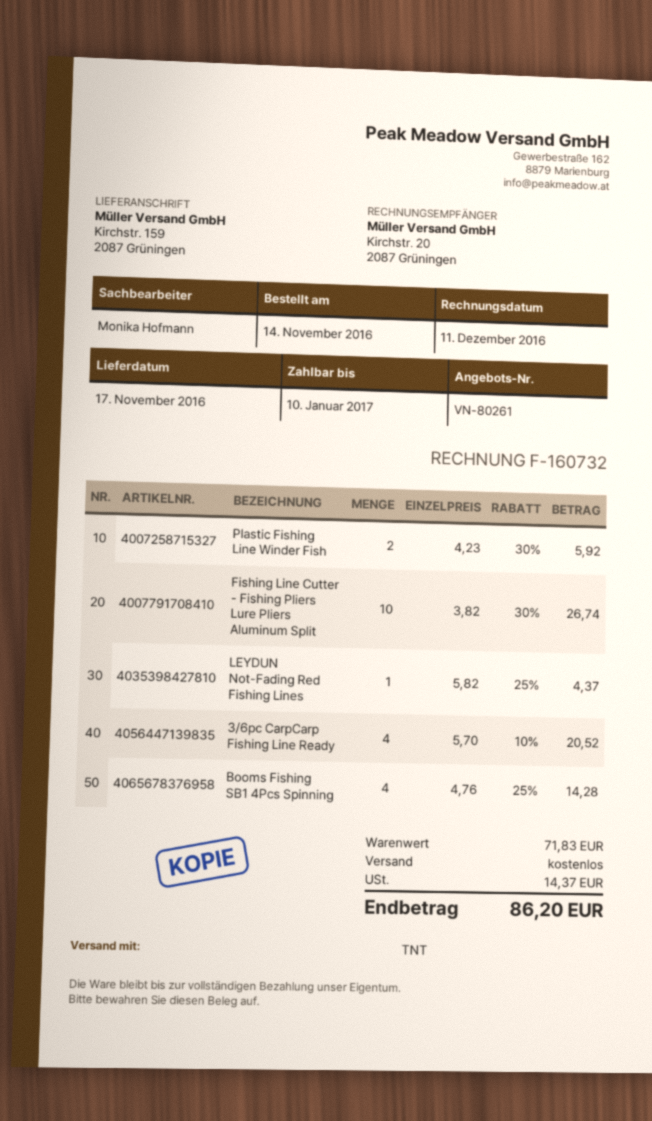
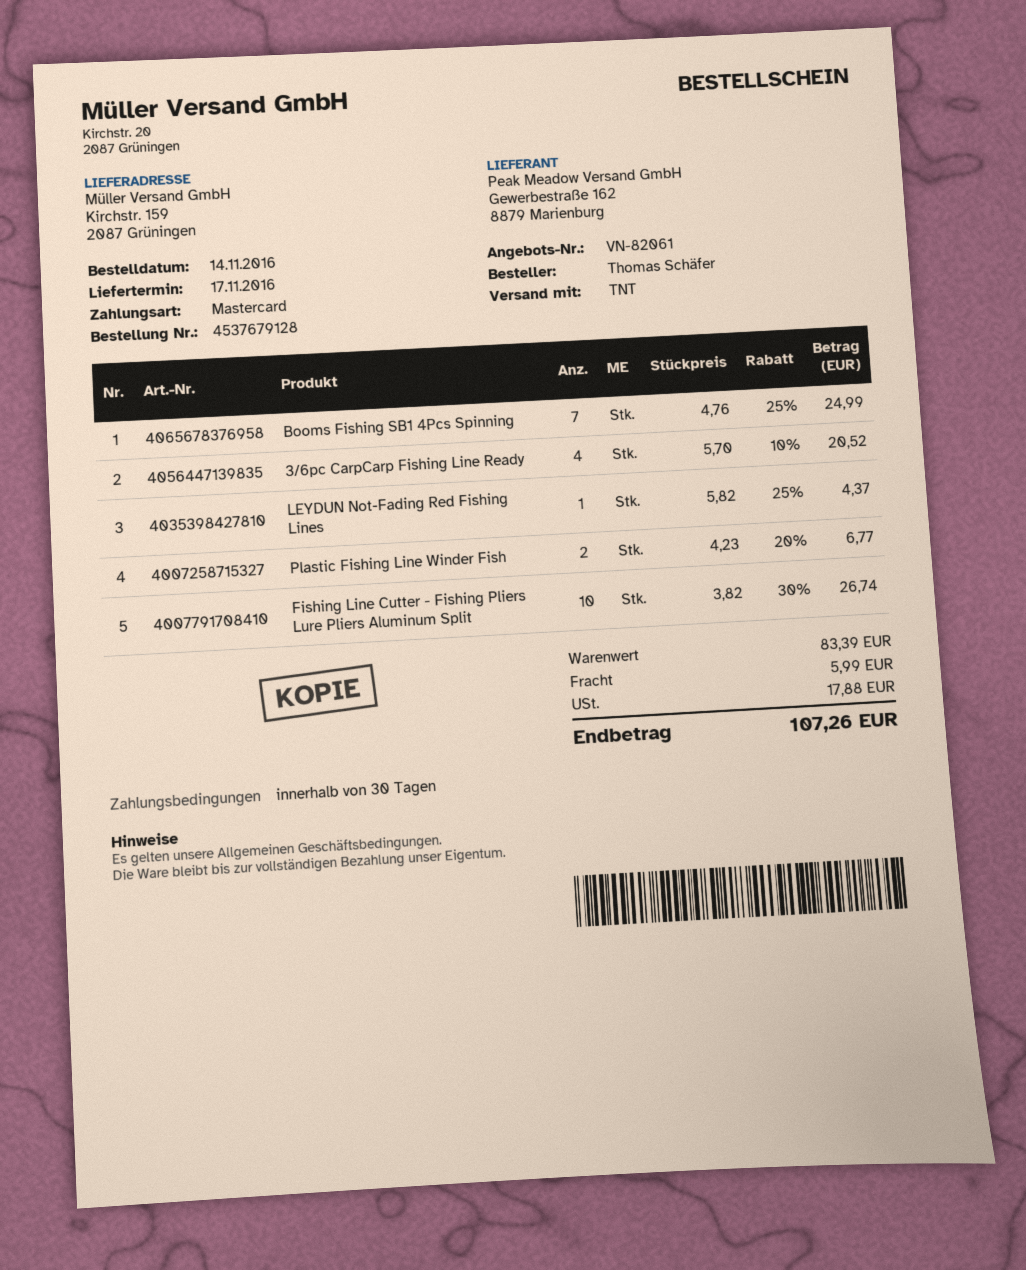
quote number: VN-80261 -> VN-82061
Plastic Fishing Line Winder Fish: 2 x 4.23 - 30% = 5.92 -> 2 x 4.23 - 20% = 6.77
Booms Fishing SB1 4Pcs Spinning: 4 x 4.76 - 25% = 14.28 -> 7 x 4.76 - 25% = 24.99
subtotal: 71.83 -> 83.39
shipping: 0.00 -> 5.99
tax: 14.37 -> 17.88
total: 86.20 -> 107.26

